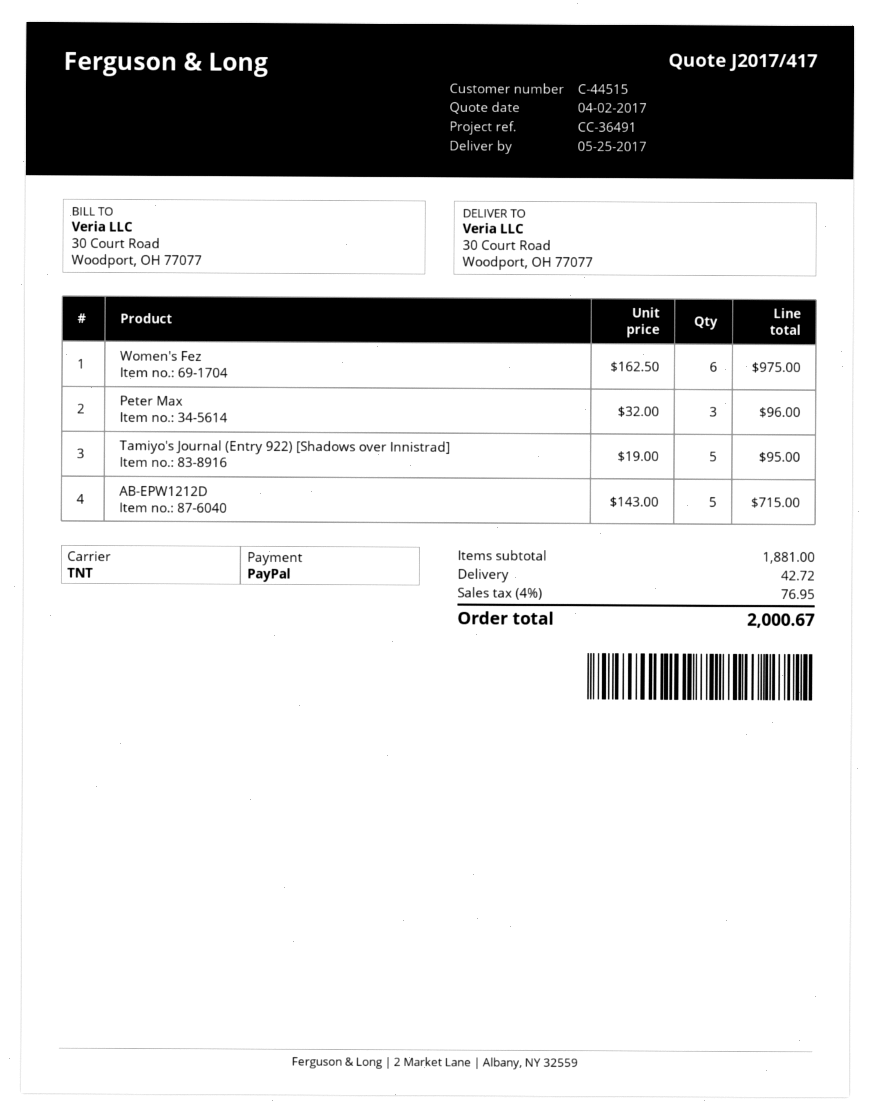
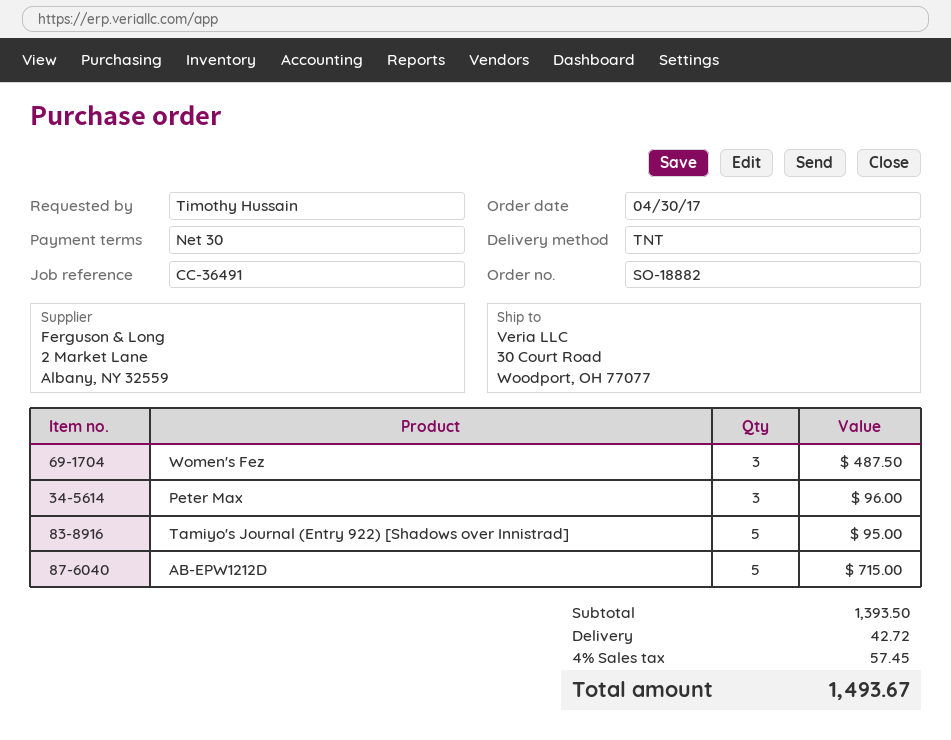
Women's Fez: 6 for 975.00 -> 3 for 487.50
subtotal: 1881.00 -> 1393.50
tax: 4% = 76.95 -> 4% = 57.45
total: 2000.67 -> 1493.67

